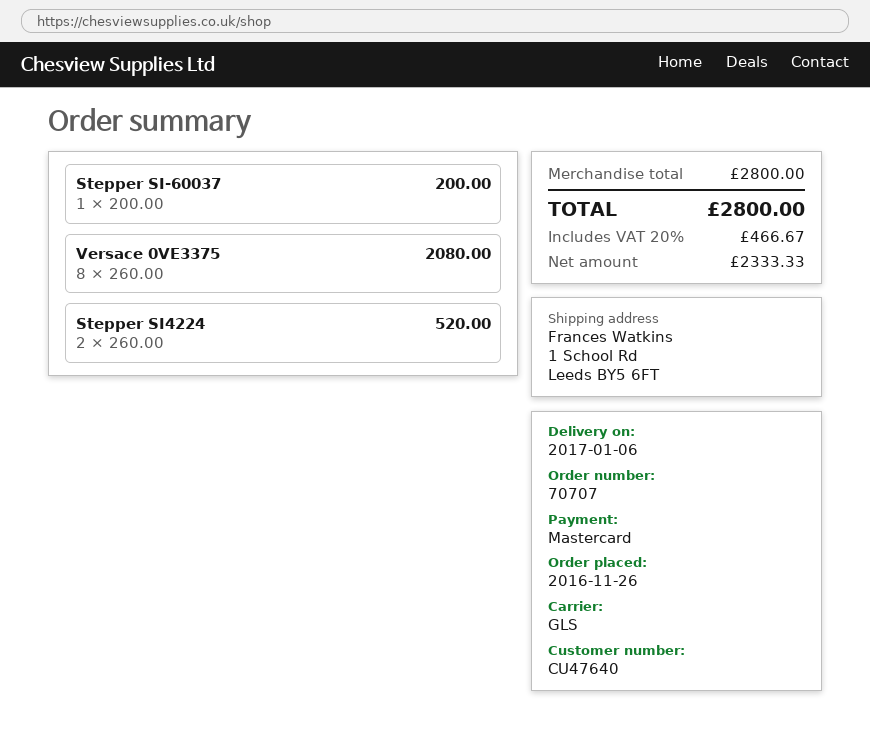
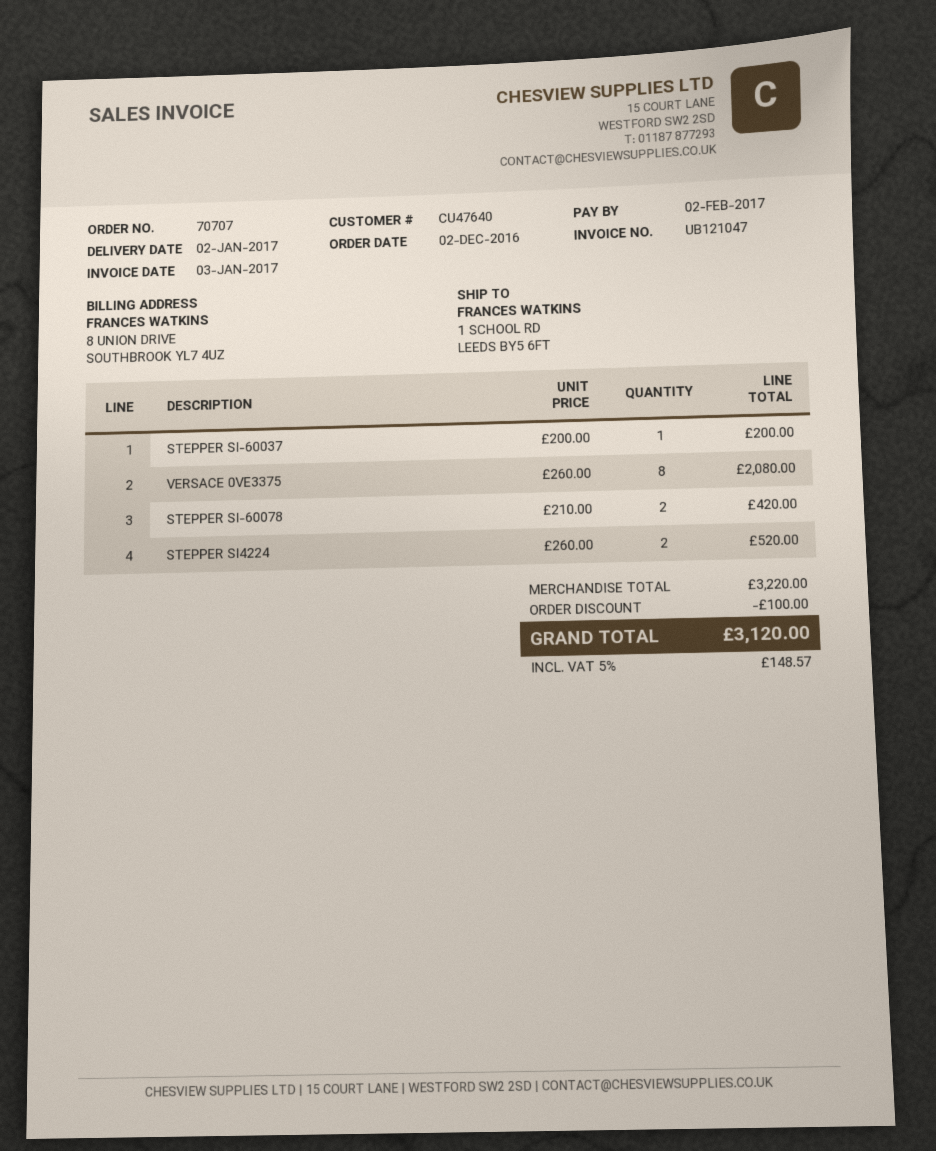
order date: 2016-11-26 -> 2016-12-02
delivery date: 2017-01-06 -> 2017-01-02
STEPPER SI-60078: none -> 2 x 210.00 = 420.00
subtotal: 2800.00 -> 3220.00
discount: none -> 100.00
tax: 20% = 466.67 -> 5% = 148.57
total: 2800.00 -> 3120.00

